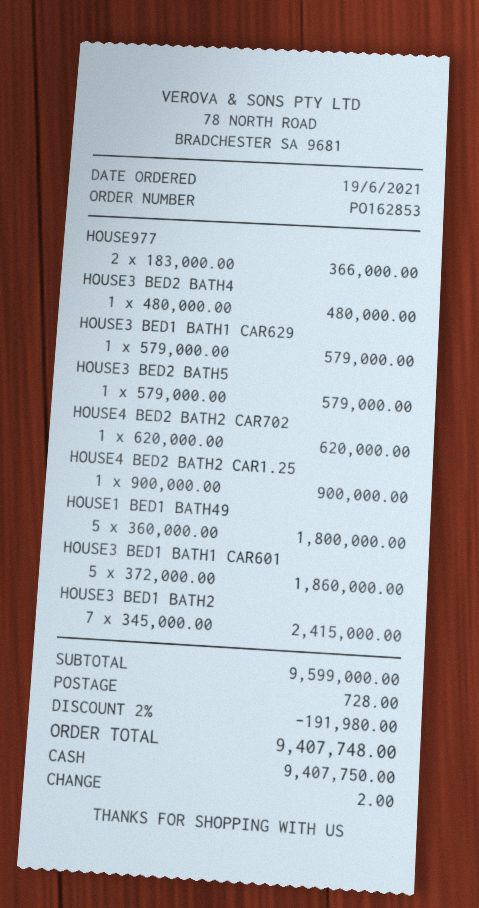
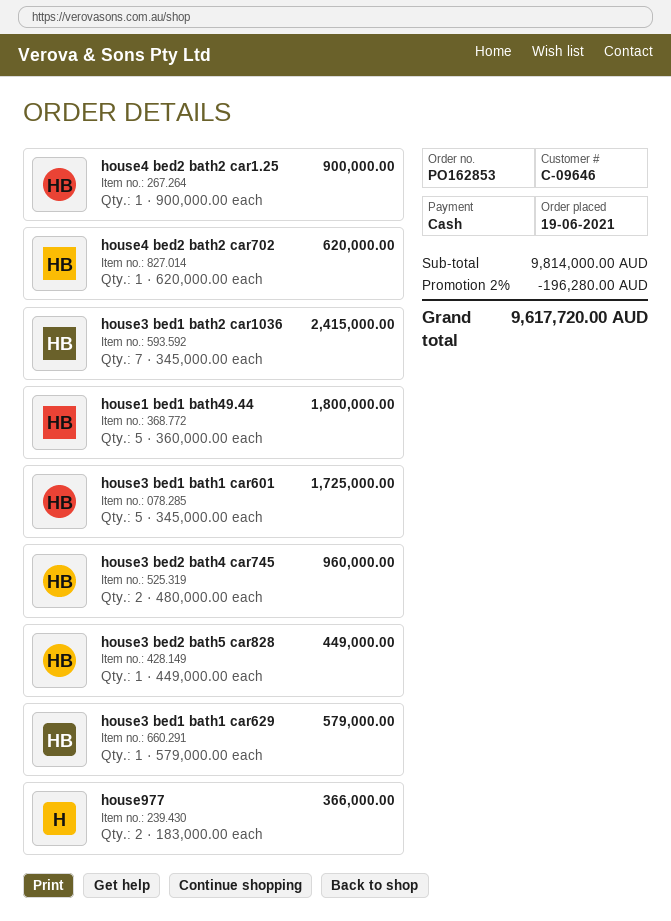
HOUSE3 BED2 BATH4: 1 x 480000.00 = 480000.00 -> 2 x 480000.00 = 960000.00
HOUSE3 BED2 BATH5: 1 x 579000.00 = 579000.00 -> 1 x 449000.00 = 449000.00
HOUSE3 BED1 BATH1 CAR601: 5 x 372000.00 = 1860000.00 -> 5 x 345000.00 = 1725000.00
subtotal: 9599000.00 -> 9814000.00
discount: 2% = 191980.00 -> 2% = 196280.00
shipping: 728.00 -> none
total: 9407748.00 -> 9617720.00

